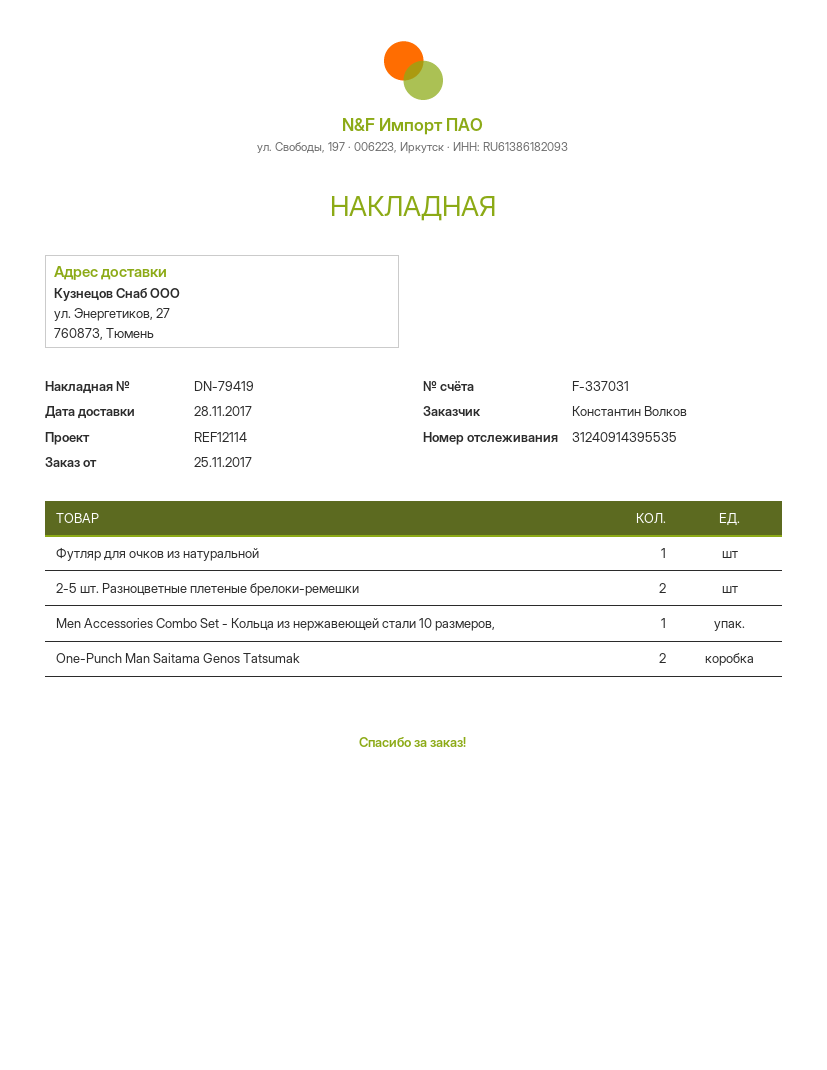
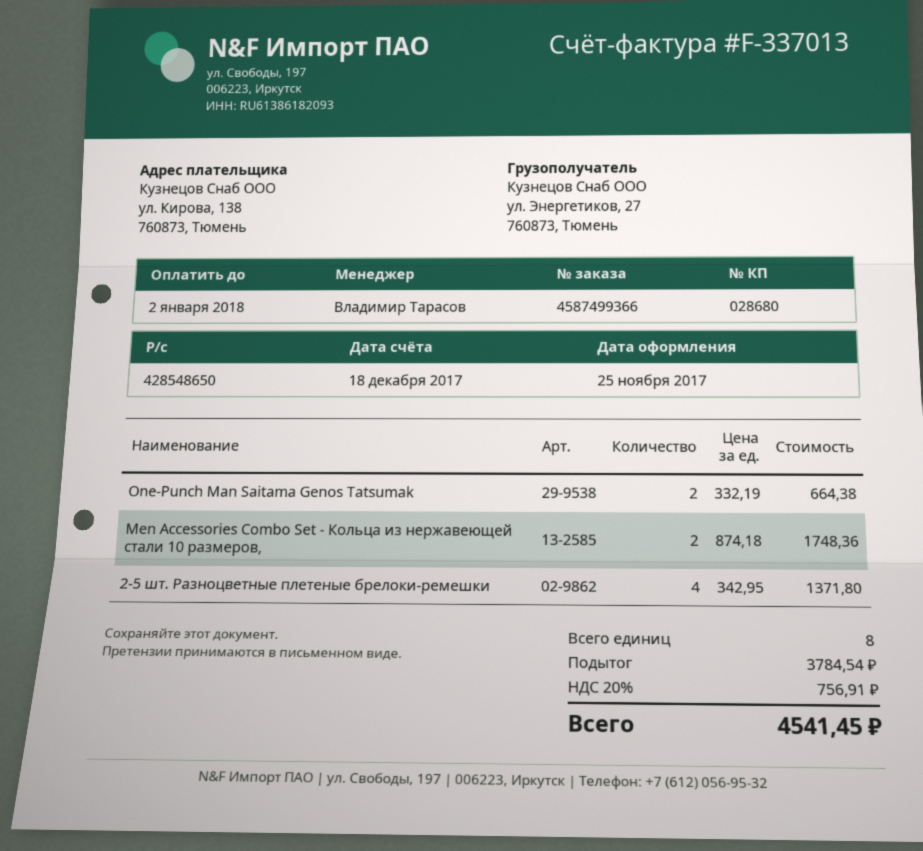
invoice number: F-337031 -> F-337013
Футляр для очков из натуральной: 1 -> none
2-5 шт. Разноцветные плетеные брелоки-ремешки: 2 -> 4
Men Accessories Combo Set - Кольца из нержавеющей стали 10 размеров,: 1 -> 2

